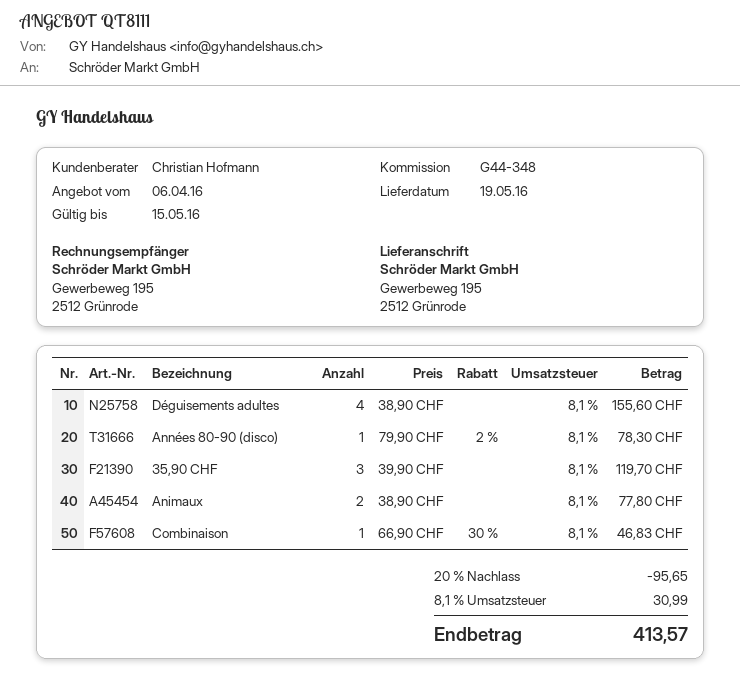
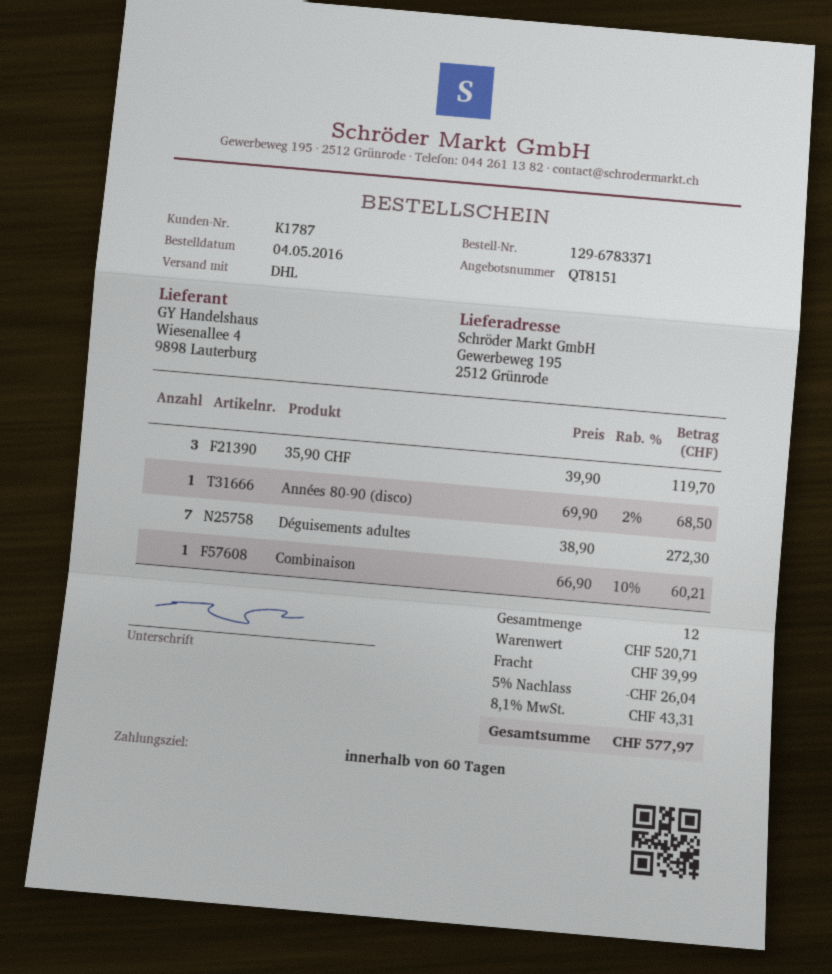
quote number: QT8111 -> QT8151
Déguisements adultes: 4 x 38.90 = 155.60 -> 7 x 38.90 = 272.30
Années 80-90 (disco): 1 x 79.90 - 2% = 78.30 -> 1 x 69.90 - 2% = 68.50
Animaux: 2 x 38.90 = 77.80 -> none
Combinaison: 1 x 66.90 - 30% = 46.83 -> 1 x 66.90 - 10% = 60.21
discount: 20% = 95.65 -> 5% = 26.04
shipping: none -> 39.99
tax: 8.1% = 30.99 -> 8.1% = 43.31
total: 413.57 -> 577.97

